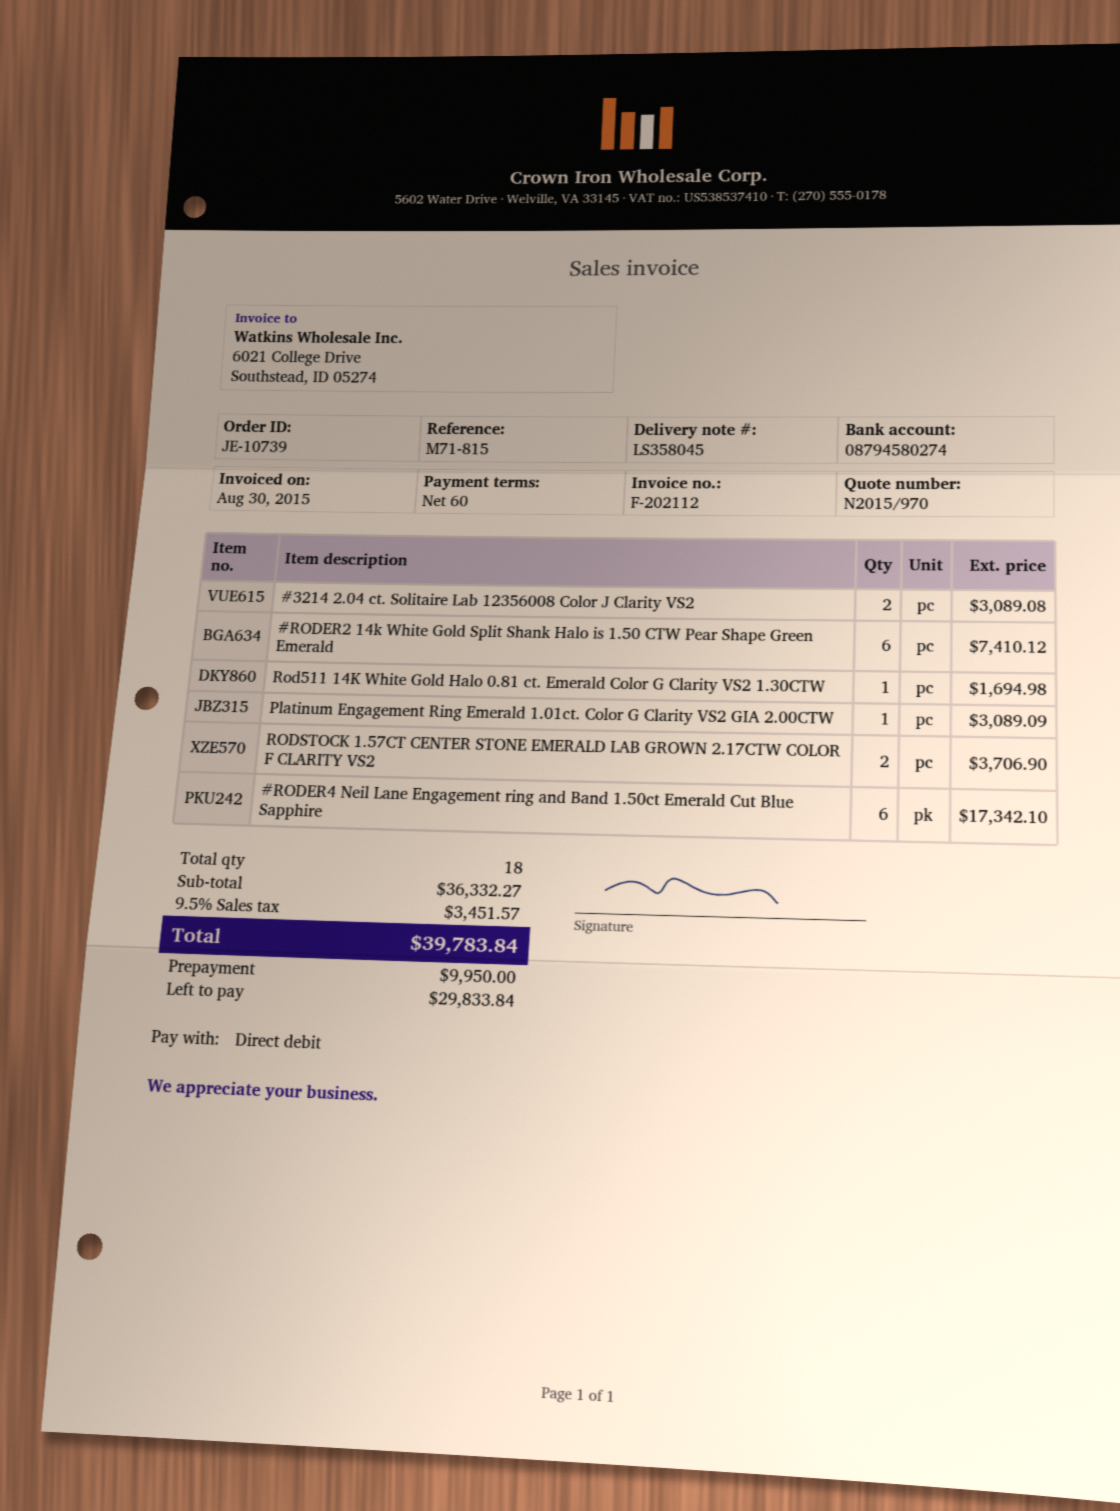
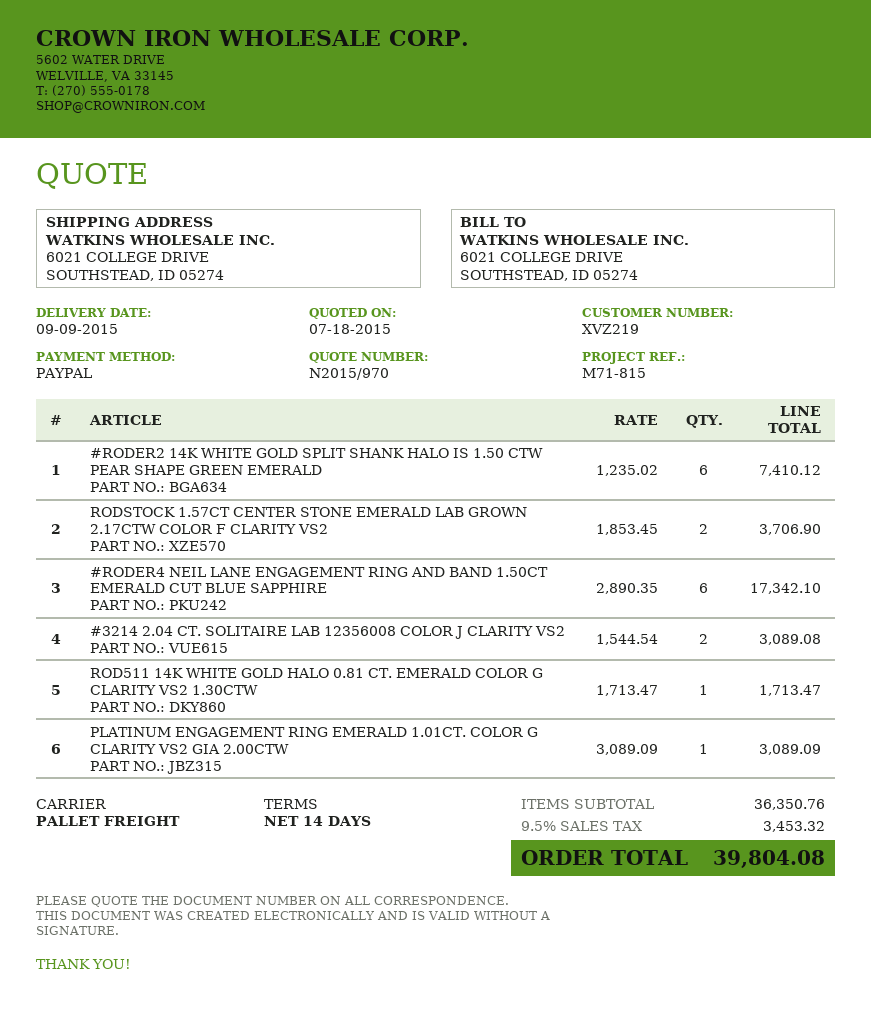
payment terms: 60 days -> 14 days
payment method: direct debit -> PayPal
Rod511 14K White Gold Halo 0.81 ct. Emerald Color G Clarity VS2 1.30CTW: 1 for 1694.98 -> 1 for 1713.47
subtotal: 36332.27 -> 36350.76
tax: 9.5% = 3451.57 -> 9.5% = 3453.32
total: 39783.84 -> 39804.08

